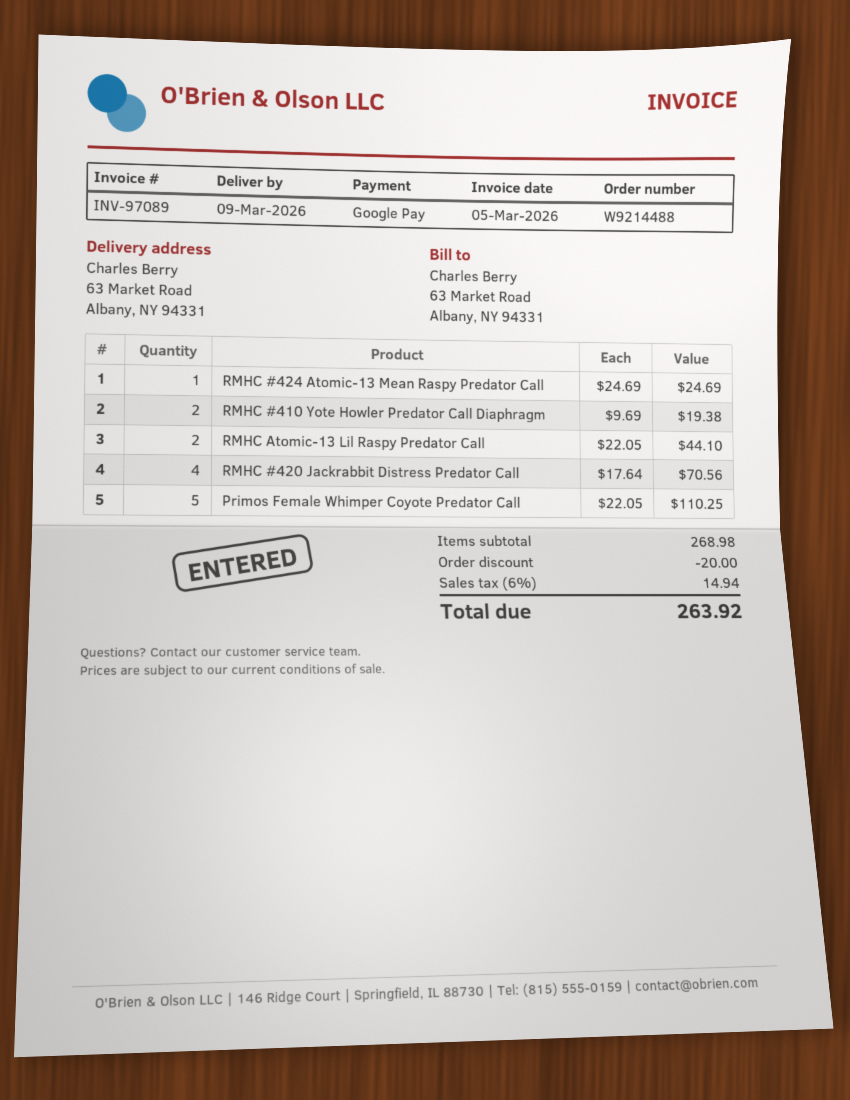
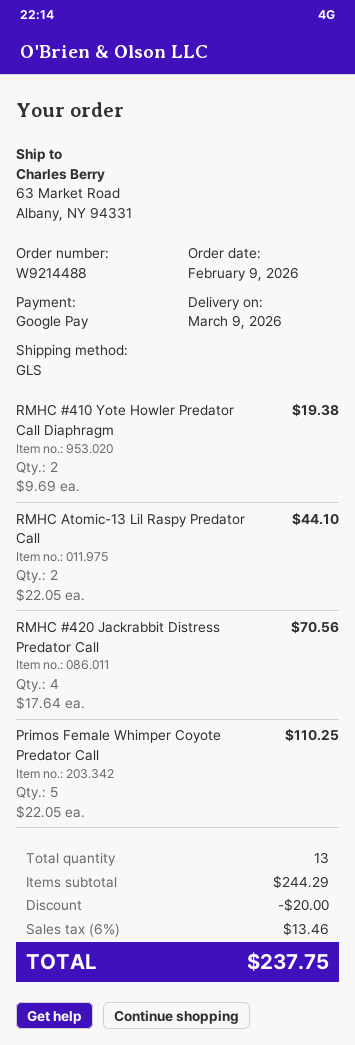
RMHC #424 Atomic-13 Mean Raspy Predator Call: 1 x 24.69 = 24.69 -> none
subtotal: 268.98 -> 244.29
tax: 6% = 14.94 -> 6% = 13.46
total: 263.92 -> 237.75

